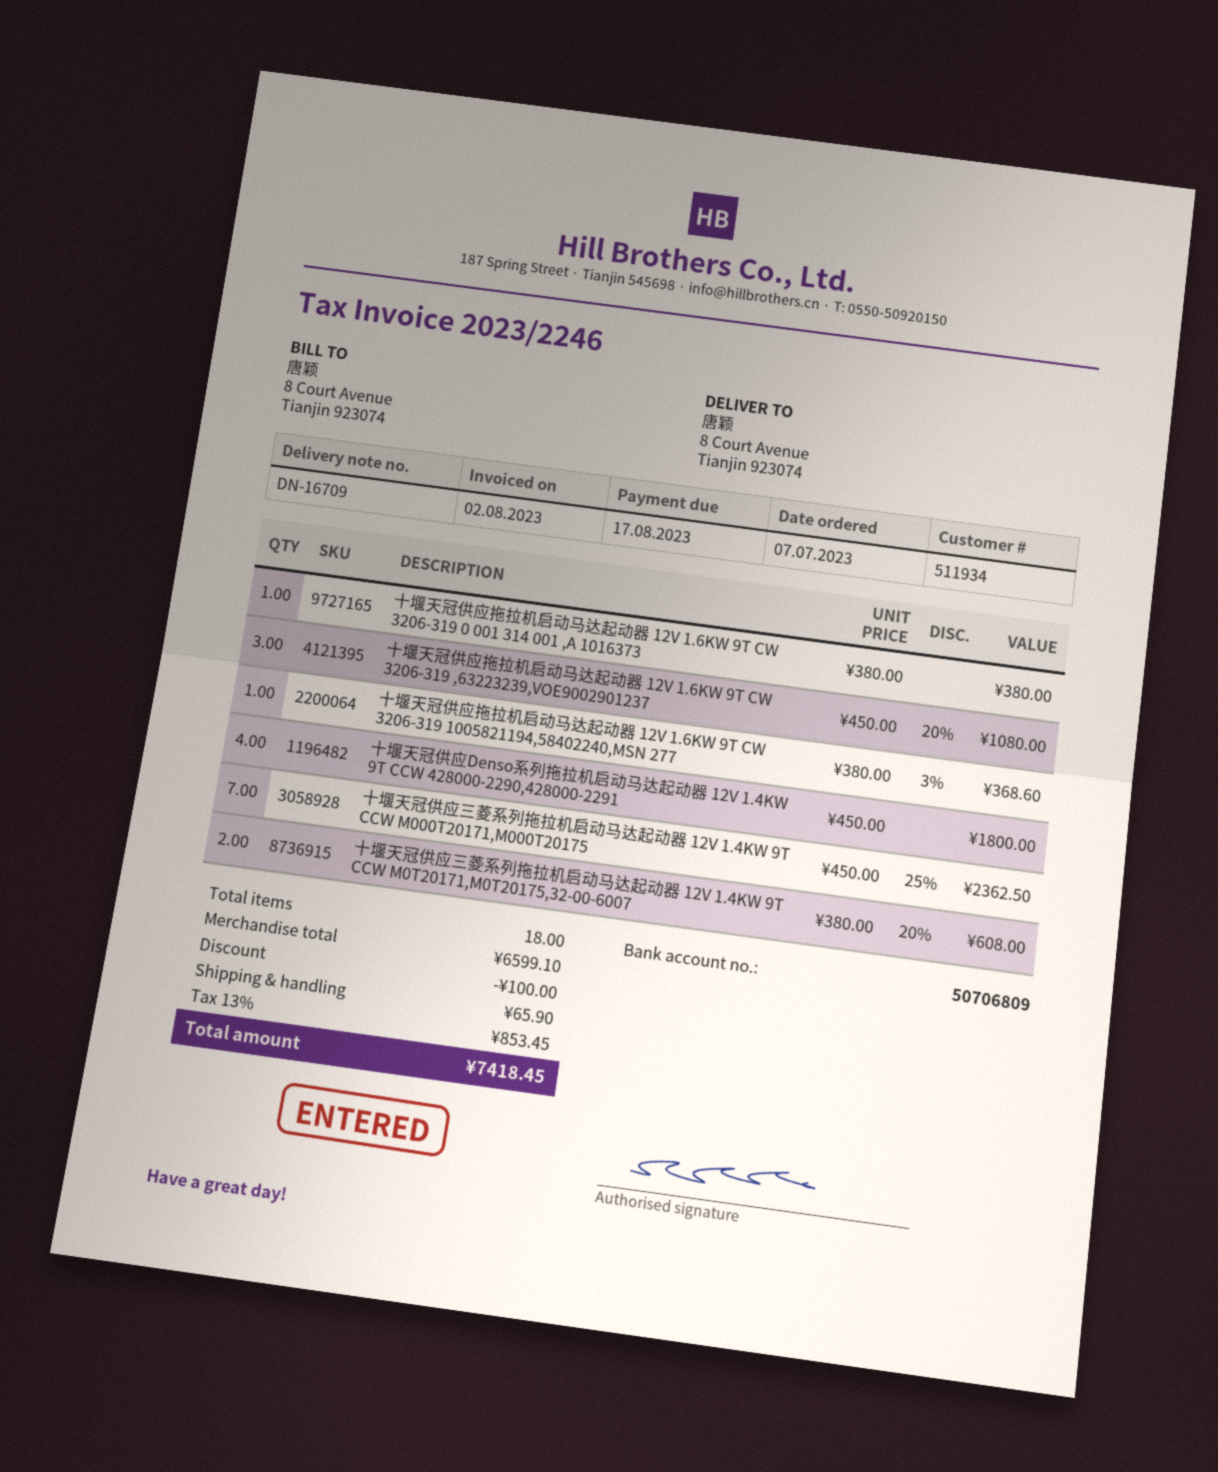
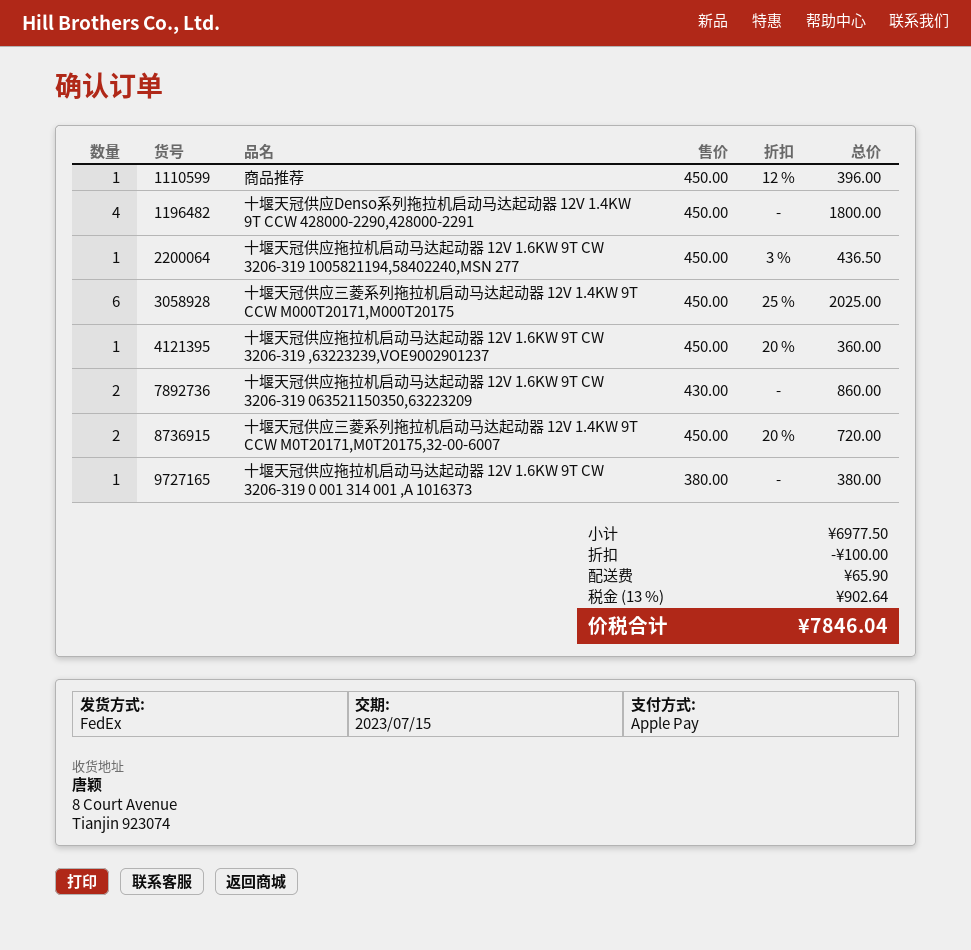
十堰天冠供应拖拉机启动马达起动器 12V 1.6KW 9T CW 3206-319 ,63223239,VOE9002901237: 3 x 450.00 - 20% = 1080.00 -> 1 x 450.00 - 20% = 360.00
十堰天冠供应拖拉机启动马达起动器 12V 1.6KW 9T CW 3206-319 1005821194,58402240,MSN 277: 1 x 380.00 - 3% = 368.60 -> 1 x 450.00 - 3% = 436.50
十堰天冠供应三菱系列拖拉机启动马达起动器 12V 1.4KW 9T CCW M000T20171,M000T20175: 7 x 450.00 - 25% = 2362.50 -> 6 x 450.00 - 25% = 2025.00
十堰天冠供应三菱系列拖拉机启动马达起动器 12V 1.4KW 9T CCW M0T20171,M0T20175,32-00-6007: 2 x 380.00 - 20% = 608.00 -> 2 x 450.00 - 20% = 720.00
商品推荐: none -> 1 x 450.00 - 12% = 396.00
十堰天冠供应拖拉机启动马达起动器 12V 1.6KW 9T CW 3206-319 063521150350,63223209: none -> 2 x 430.00 = 860.00
subtotal: 6599.10 -> 6977.50
tax: 13% = 853.45 -> 13% = 902.64
total: 7418.45 -> 7846.04

